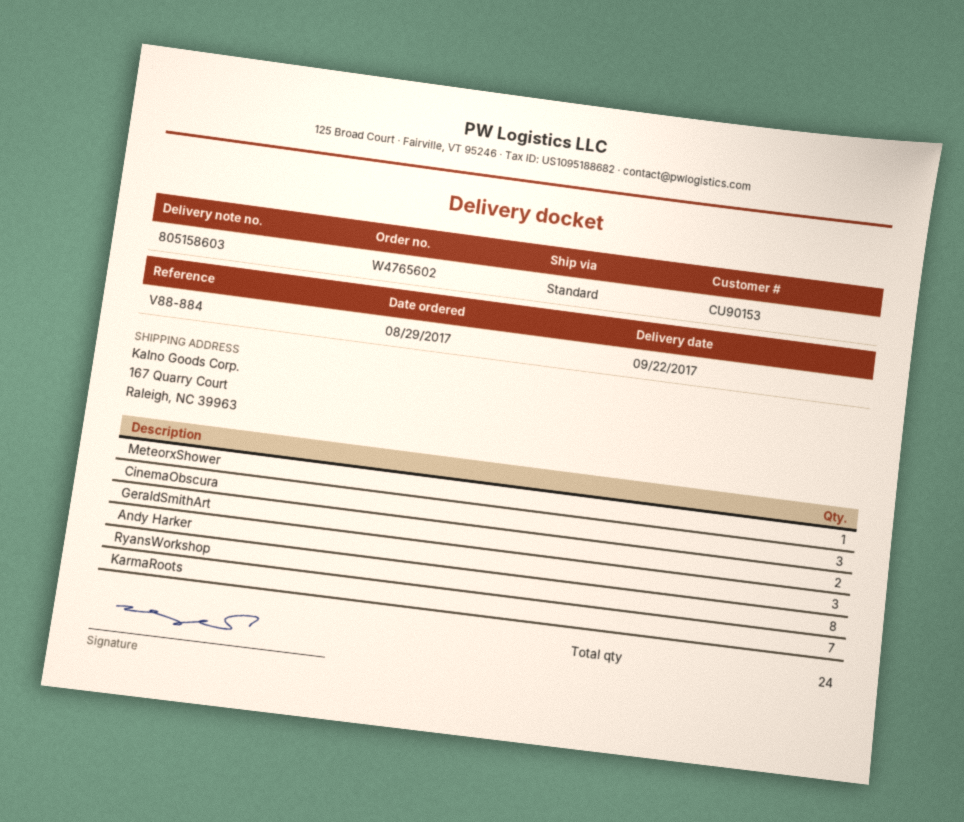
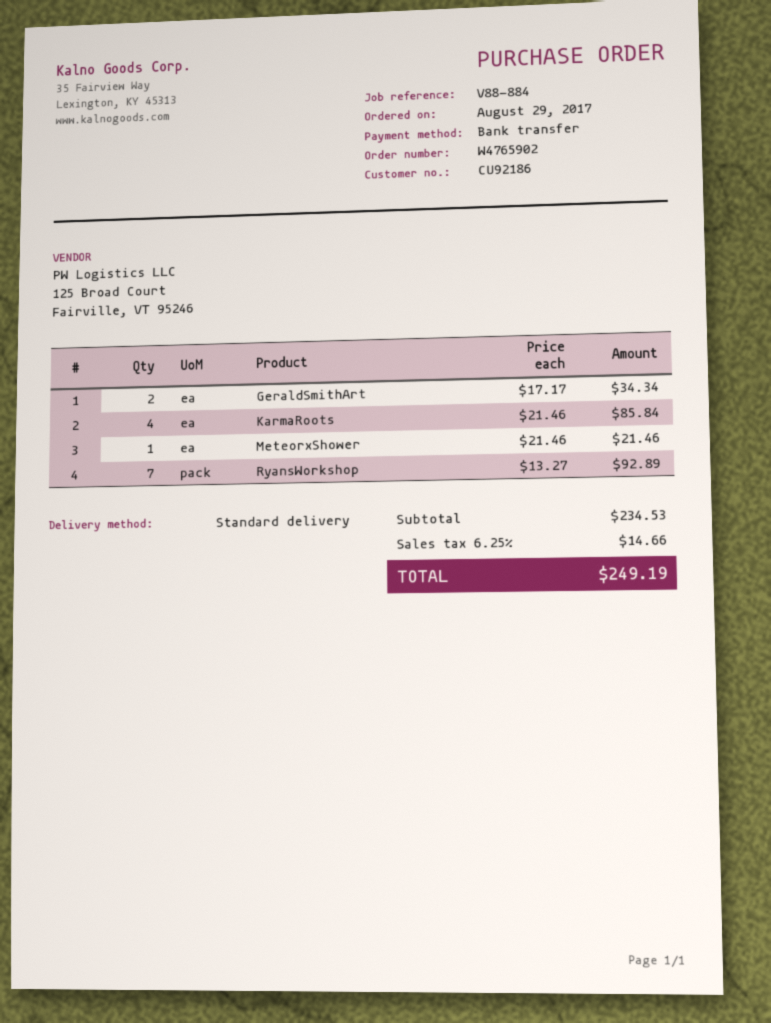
order number: W4765602 -> W4765902
customer number: CU90153 -> CU92186
CinemaObscura: 3 -> none
Andy Harker: 3 -> none
RyansWorkshop: 8 -> 7
KarmaRoots: 7 -> 4

